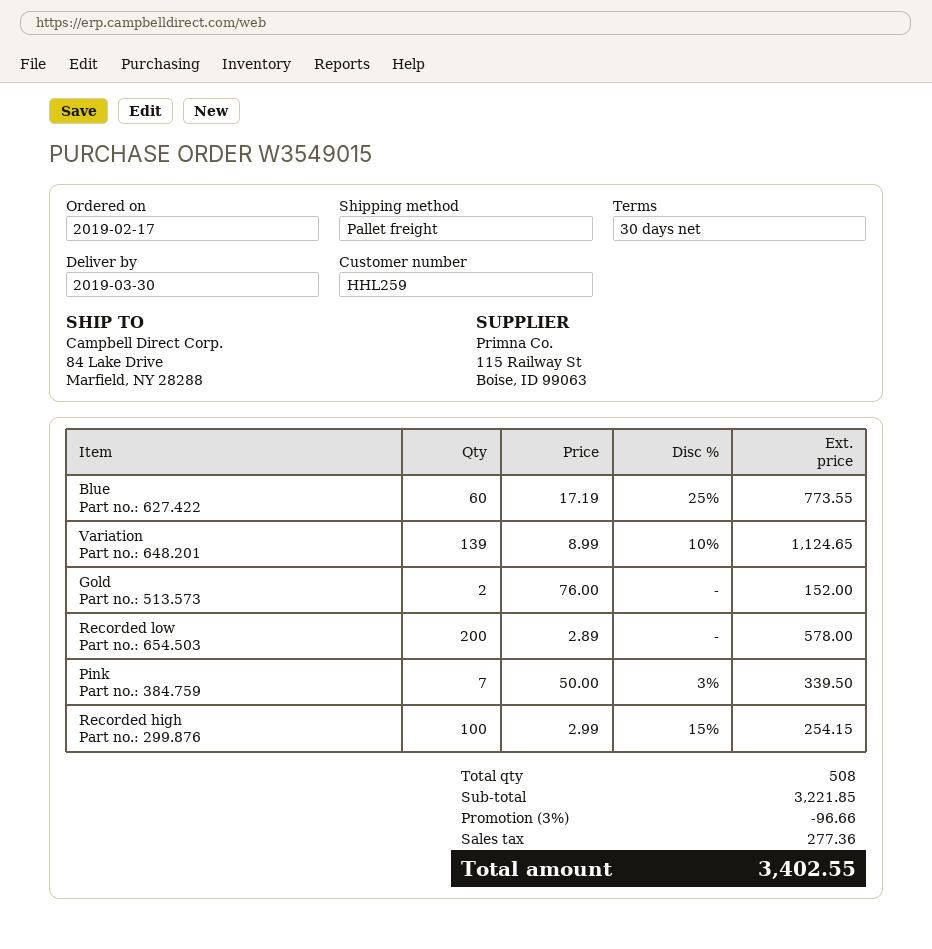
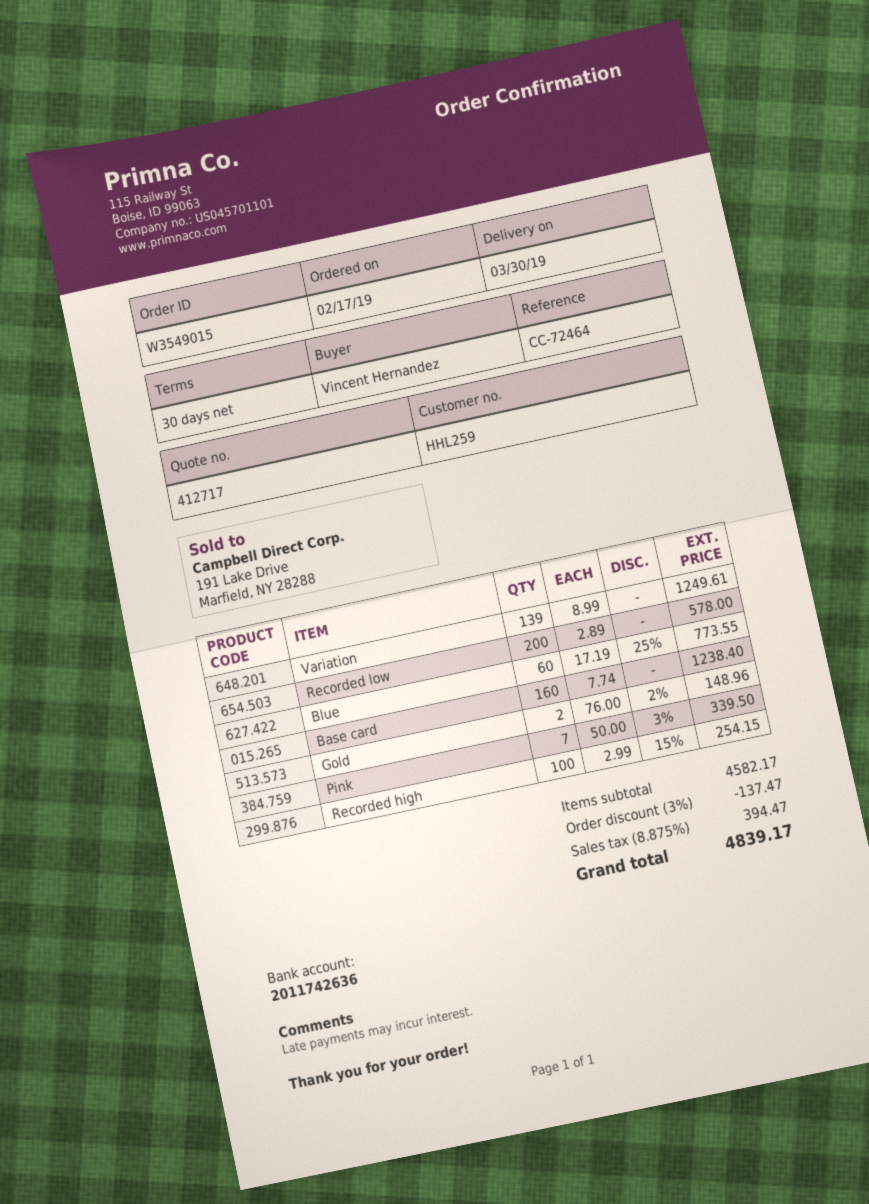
Variation: 139 x 8.99 - 10% = 1124.65 -> 139 x 8.99 = 1249.61
Gold: 2 x 76.00 = 152.00 -> 2 x 76.00 - 2% = 148.96
Base card: none -> 160 x 7.74 = 1238.40
subtotal: 3221.85 -> 4582.17
discount: 3% = 96.66 -> 3% = 137.47
tax: 277.36 -> 394.47
total: 3402.55 -> 4839.17

